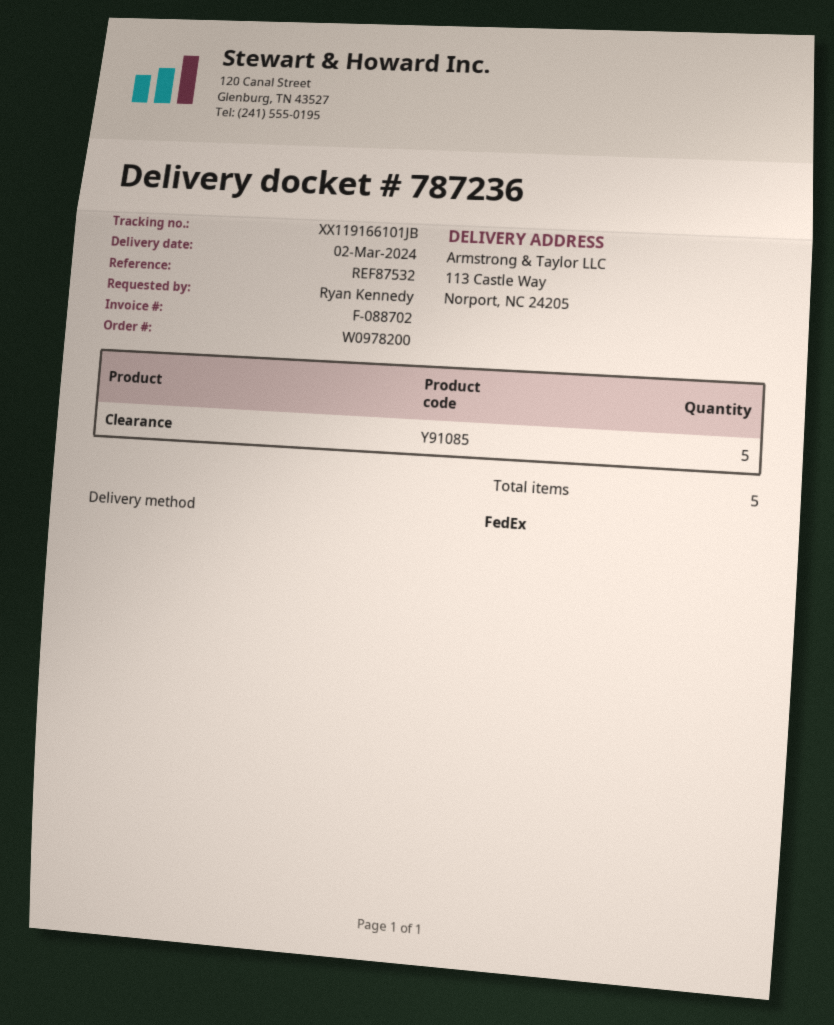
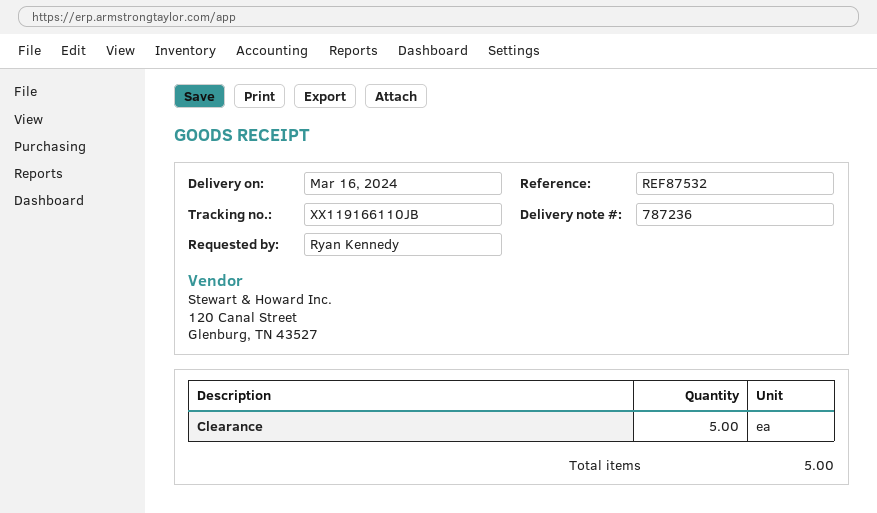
delivery date: 2024-03-02 -> 2024-03-16
tracking number: XX119166101JB -> XX119166110JB

